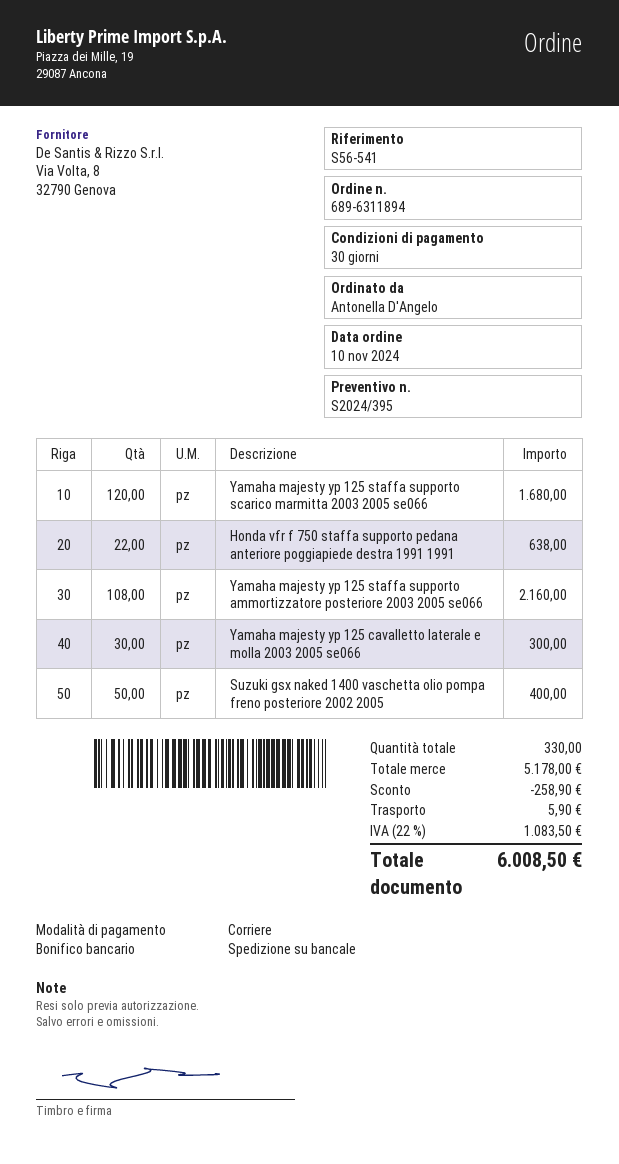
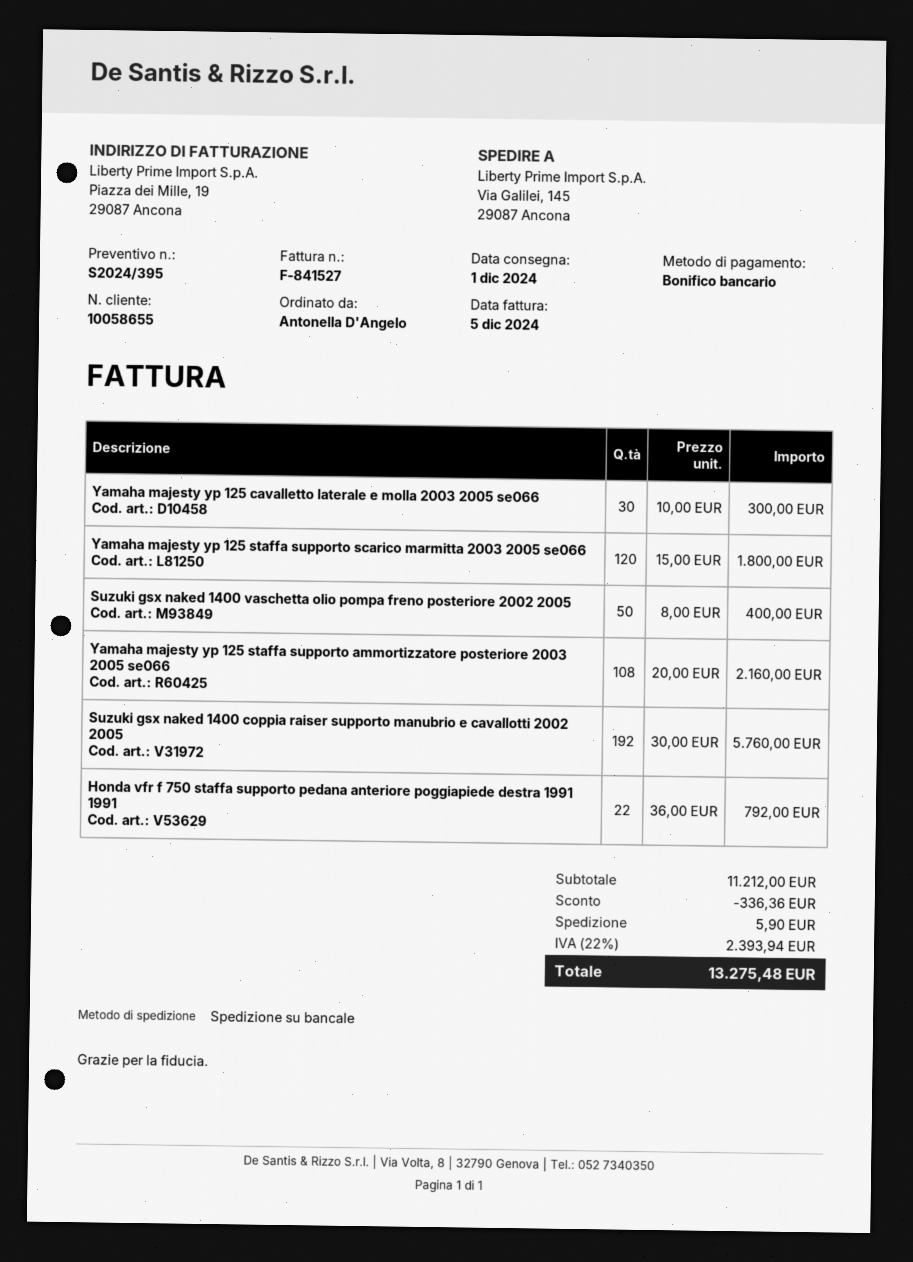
Yamaha majesty yp 125 staffa supporto scarico marmitta 2003 2005 se066: 120 for 1680.00 -> 120 for 1800.00
Honda vfr f 750 staffa supporto pedana anteriore poggiapiede destra 1991 1991: 22 for 638.00 -> 22 for 792.00
Suzuki gsx naked 1400 coppia raiser supporto manubrio e cavallotti 2002 2005: none -> 192 for 5760.00
subtotal: 5178.00 -> 11212.00
discount: 258.90 -> 336.36
tax: 22% = 1083.50 -> 22% = 2393.94
total: 6008.50 -> 13275.48

